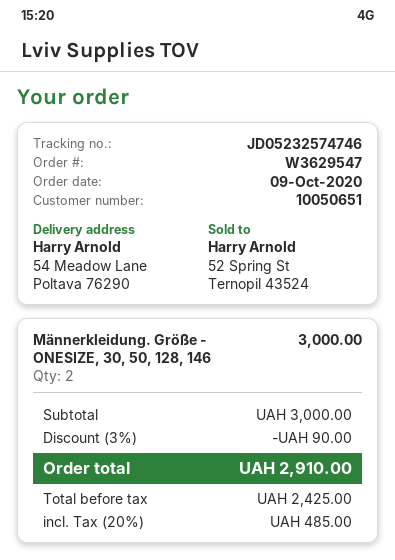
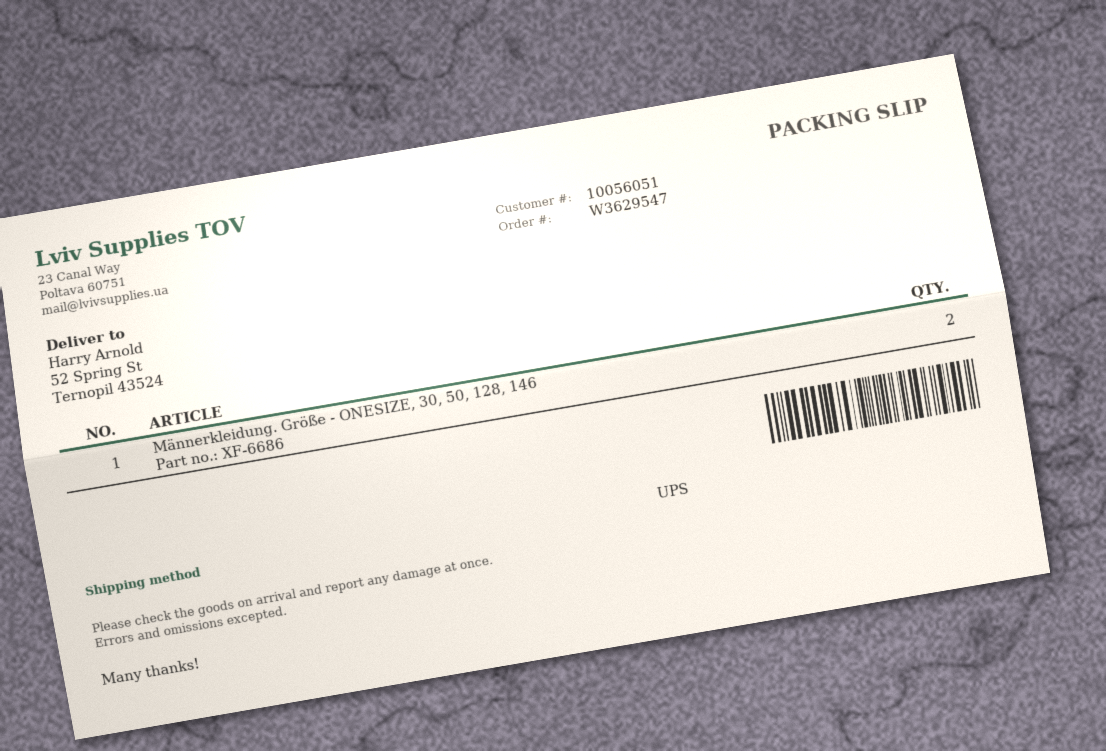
customer number: 10050651 -> 10056051
ship to: 54 Meadow Lane, Poltava 76290 -> 52 Spring St, Ternopil 43524

